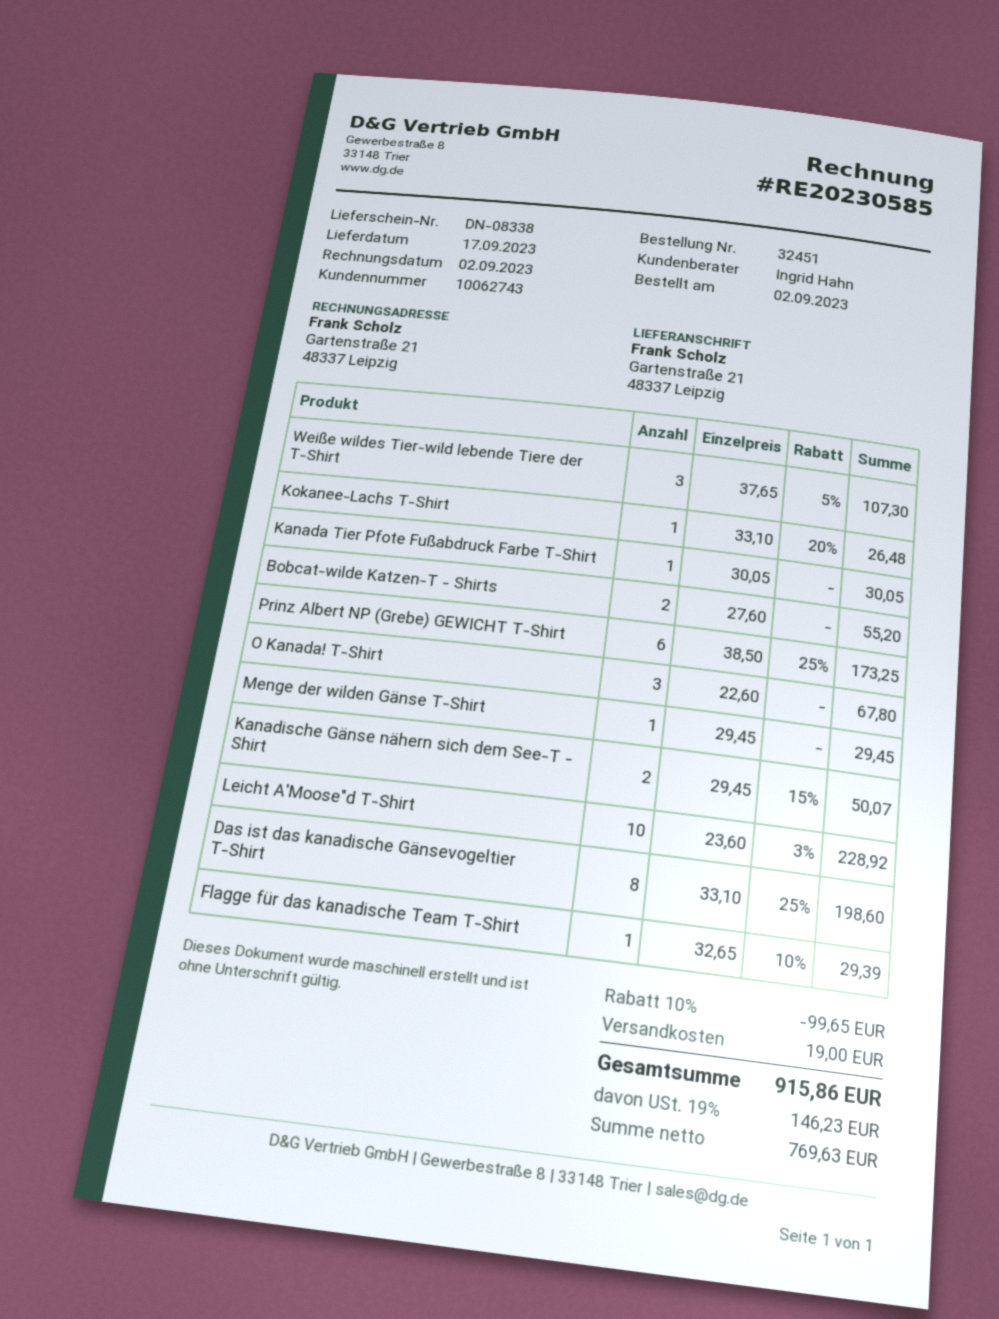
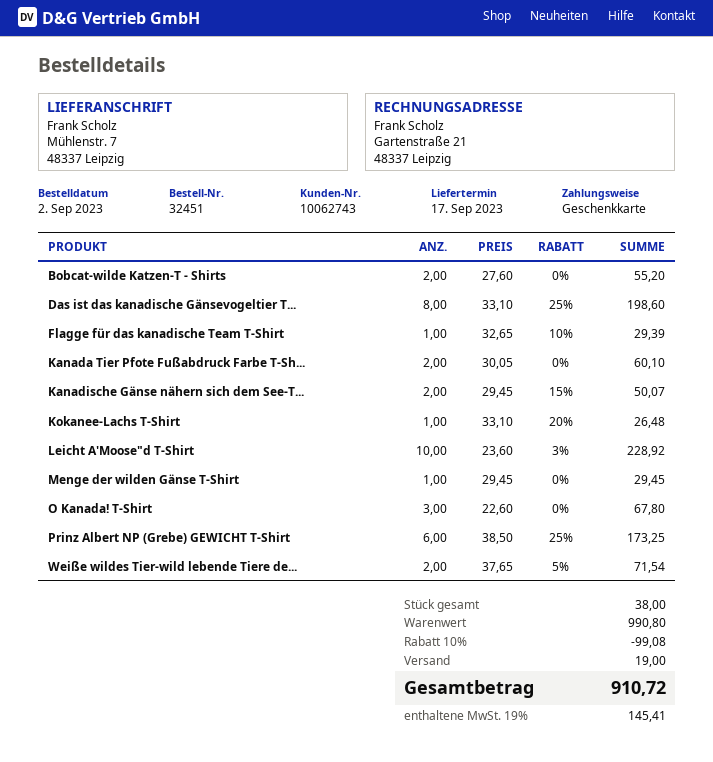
ship to: Gartenstraße 21, 48337 Leipzig -> Mühlenstr. 7, 48337 Leipzig
Weiße wildes Tier-wild lebende Tiere der T-Shirt: 3 x 37.65 - 5% = 107.30 -> 2 x 37.65 - 5% = 71.54
Kanada Tier Pfote Fußabdruck Farbe T-Shirt: 1 x 30.05 = 30.05 -> 2 x 30.05 = 60.10
discount: 10% = 99.65 -> 10% = 99.08
tax: 19% = 146.23 -> 19% = 145.41
total: 915.86 -> 910.72

